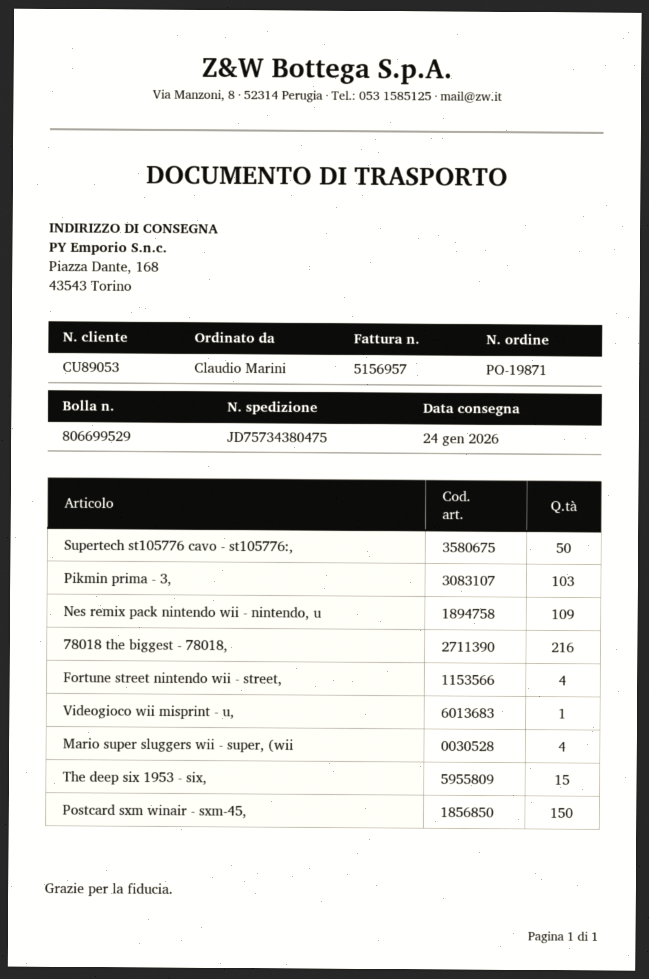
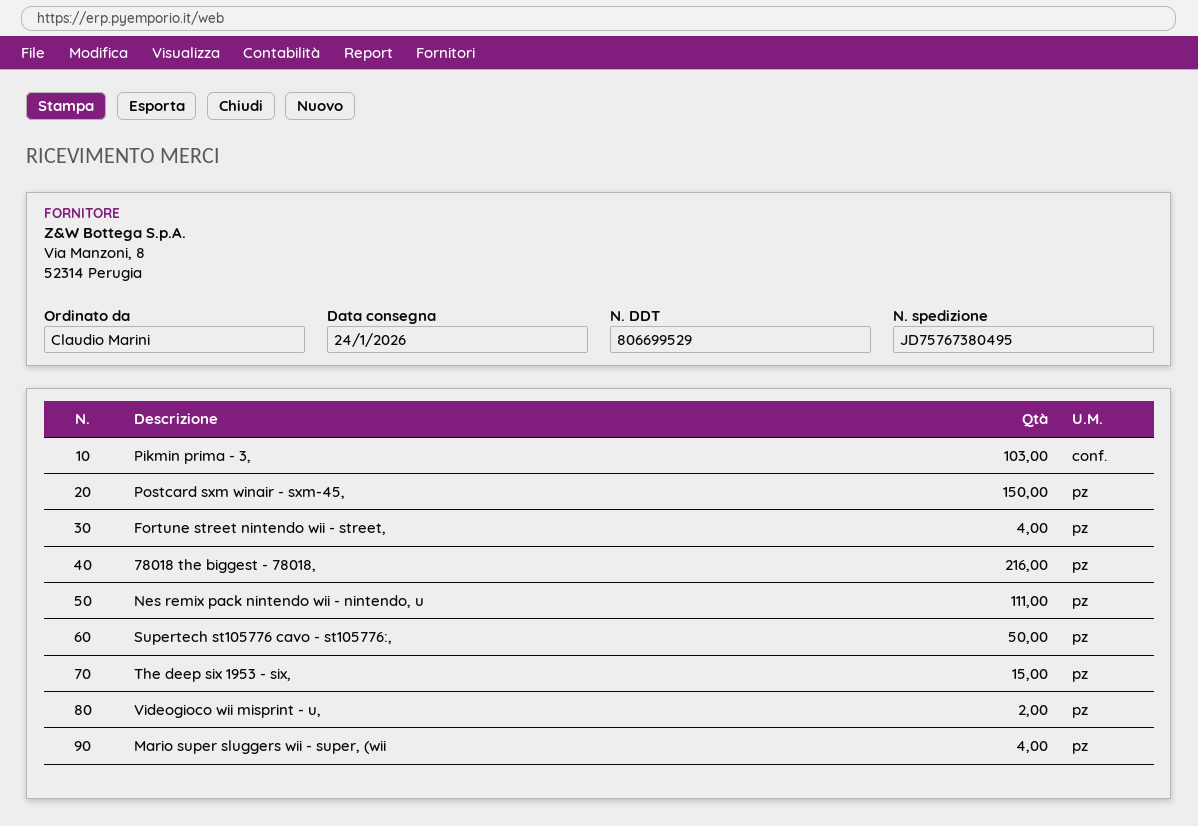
tracking number: JD75734380475 -> JD75767380495
Nes remix pack nintendo wii - nintendo, u: 109 -> 111
Videogioco wii misprint - u,: 1 -> 2

